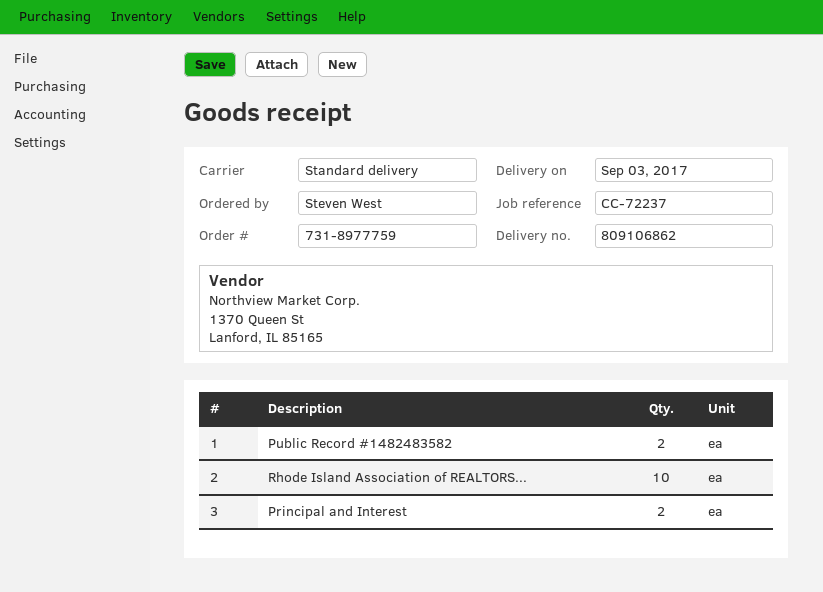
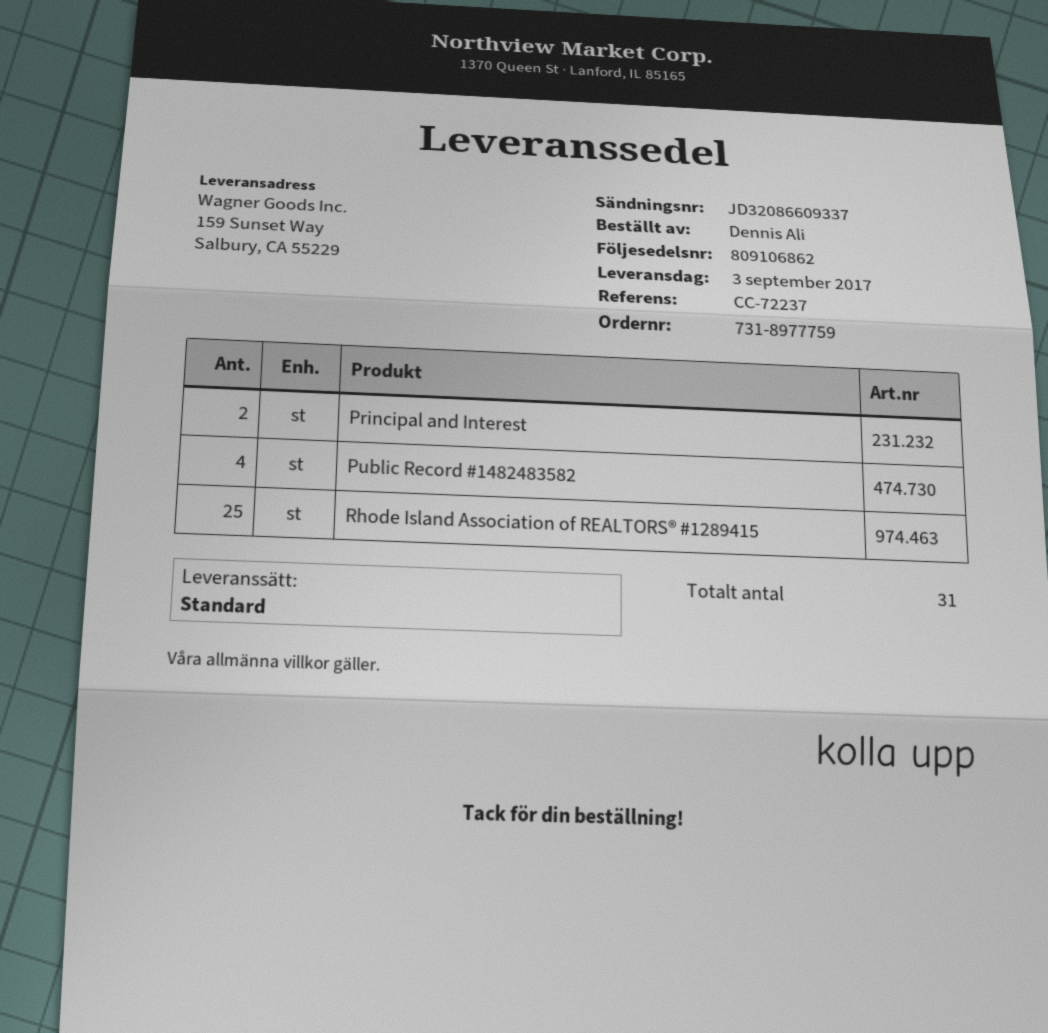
ordered by: Steven West -> Dennis Ali
Public Record #1482483582: 2 -> 4
Rhode Island Association of REALTORS...: 10 -> 25

